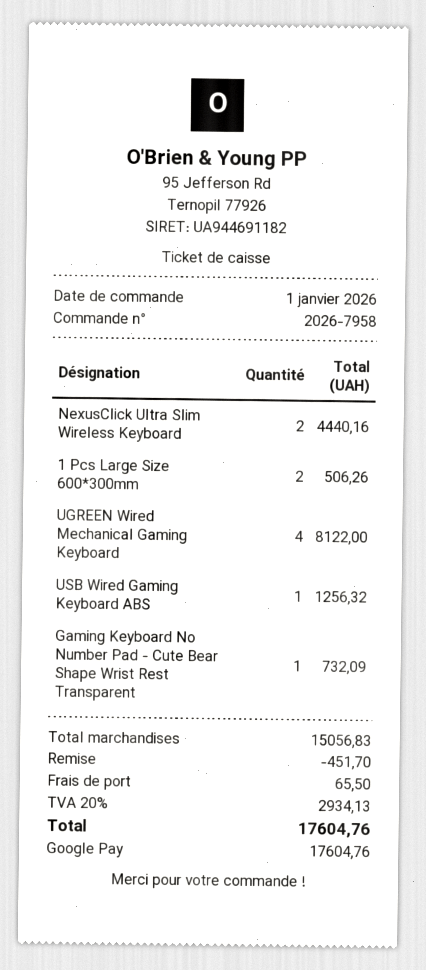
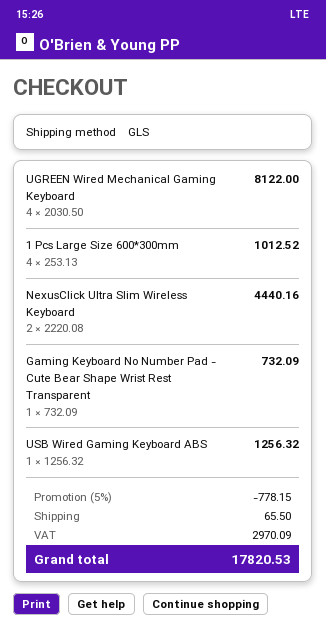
1 Pcs Large Size 600*300mm: 2 for 506.26 -> 4 for 1012.52
discount: 451.70 -> 778.15
tax: 2934.13 -> 2970.09
total: 17604.76 -> 17820.53

